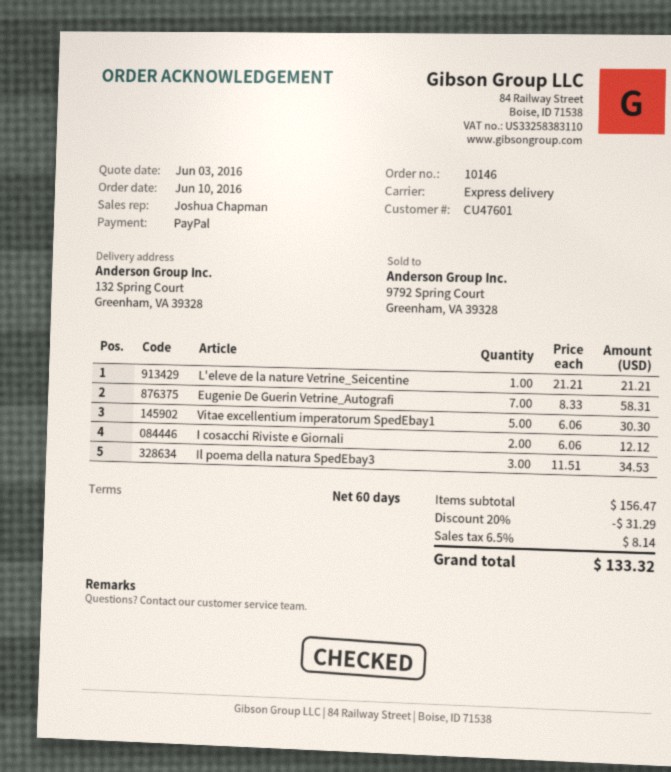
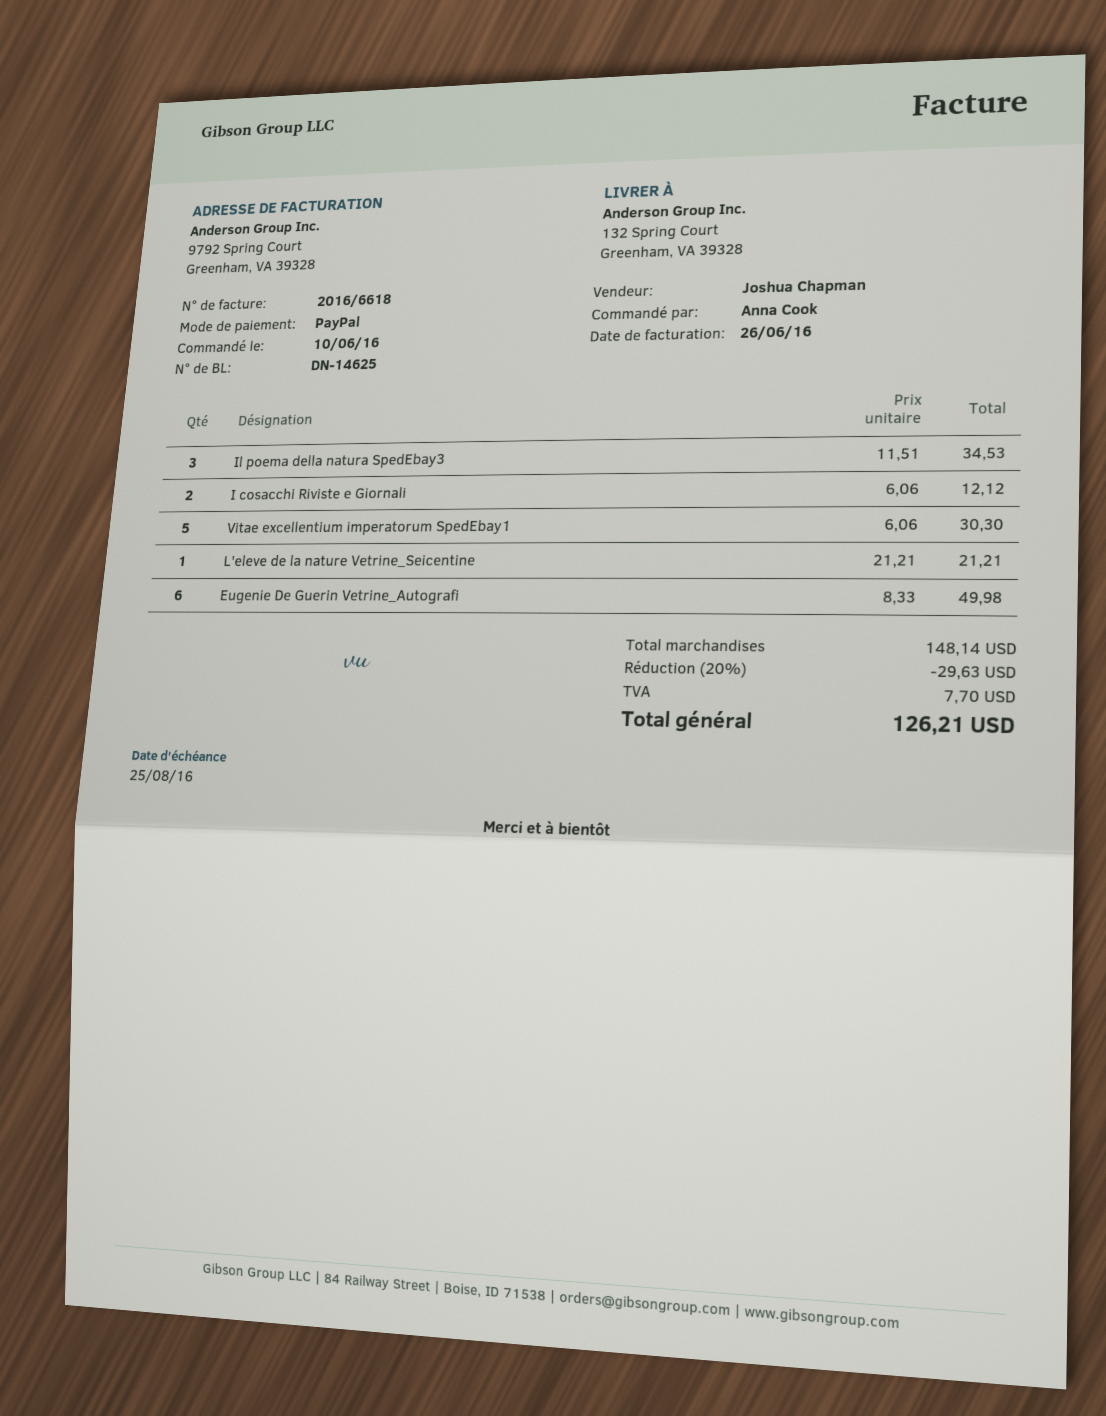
Eugenie De Guerin Vetrine_Autografi: 7 x 8.33 = 58.31 -> 6 x 8.33 = 49.98
subtotal: 156.47 -> 148.14
discount: 20% = 31.29 -> 20% = 29.63
tax: 8.14 -> 7.70
total: 133.32 -> 126.21

